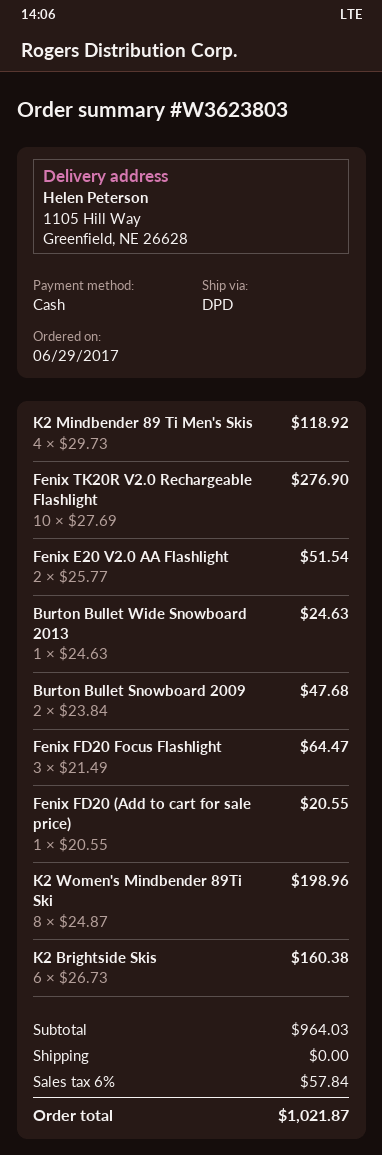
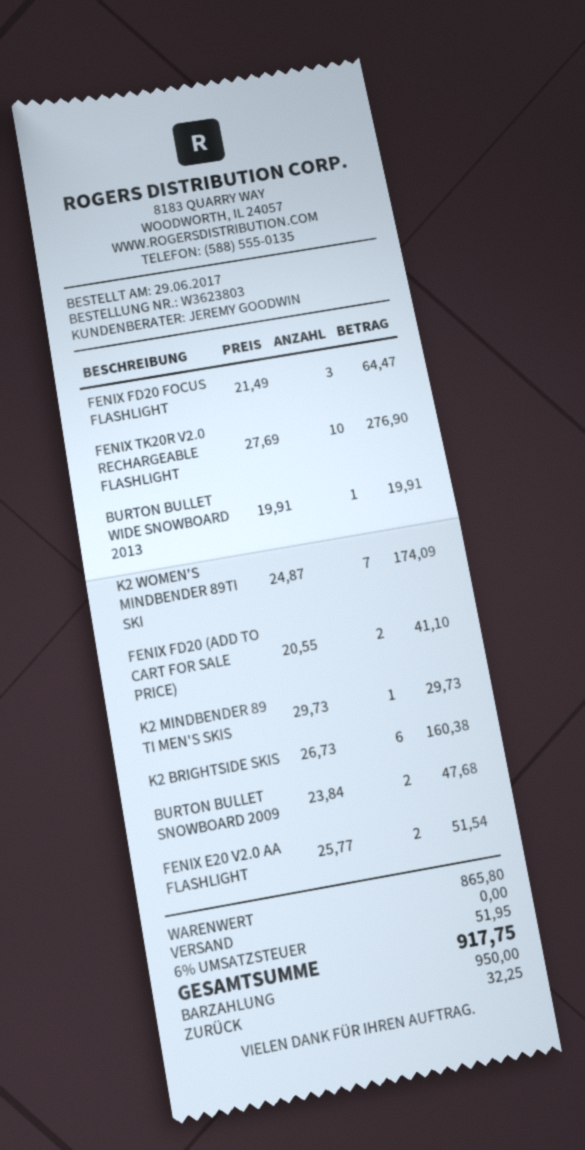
K2 Mindbender 89 Ti Men's Skis: 4 x 29.73 = 118.92 -> 1 x 29.73 = 29.73
Burton Bullet Wide Snowboard 2013: 1 x 24.63 = 24.63 -> 1 x 19.91 = 19.91
Fenix FD20 (Add to cart for sale price): 1 x 20.55 = 20.55 -> 2 x 20.55 = 41.10
K2 Women's Mindbender 89Ti Ski: 8 x 24.87 = 198.96 -> 7 x 24.87 = 174.09
subtotal: 964.03 -> 865.80
tax: 6% = 57.84 -> 6% = 51.95
total: 1021.87 -> 917.75

